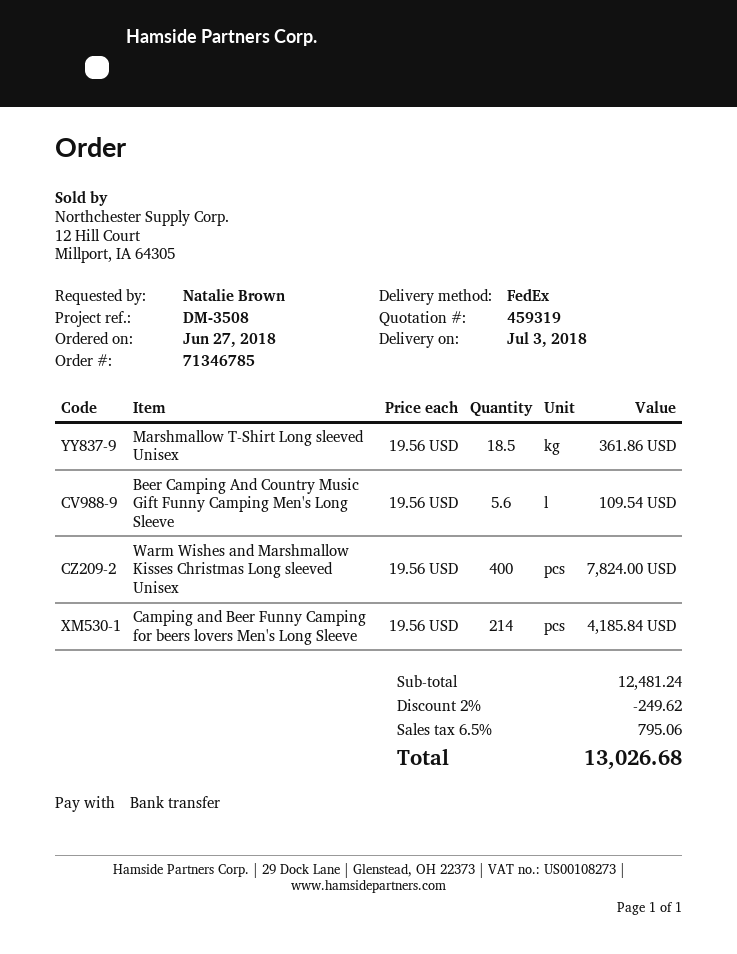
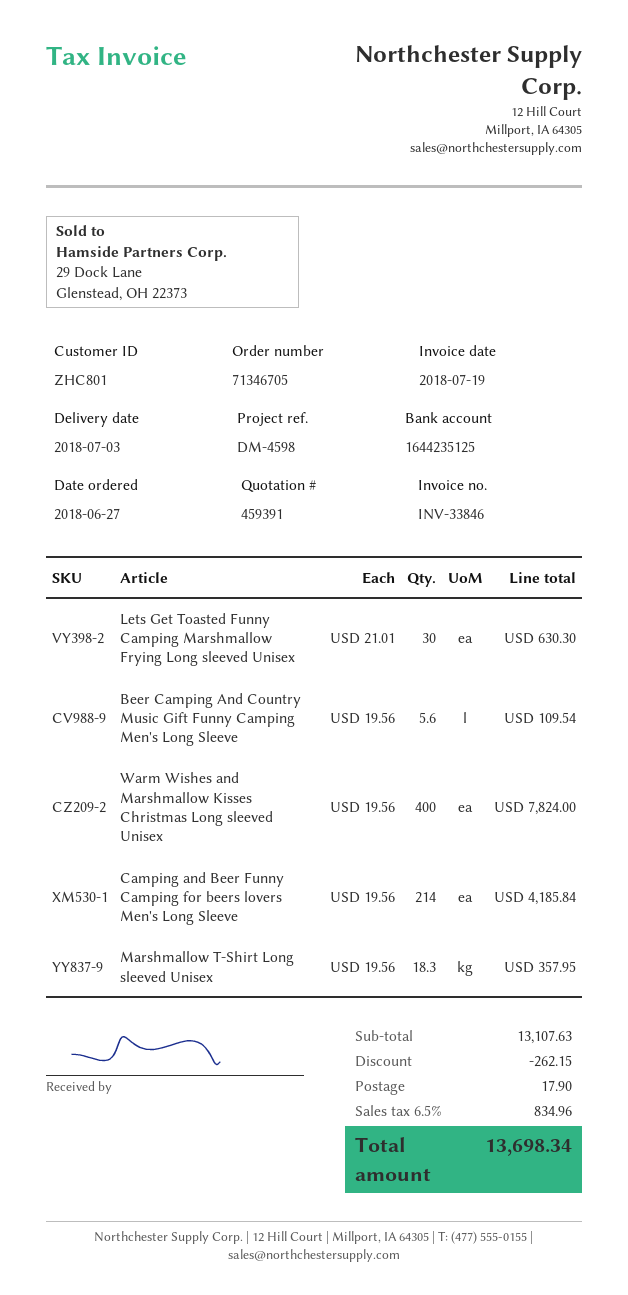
quote number: 459319 -> 459391
order number: 71346785 -> 71346705
reference: DM-3508 -> DM-4598
Marshmallow T-Shirt Long sleeved Unisex: 18.5 x 19.56 = 361.86 -> 18.3 x 19.56 = 357.95
Lets Get Toasted Funny Camping Marshmallow Frying Long sleeved Unisex: none -> 30 x 21.01 = 630.30
subtotal: 12481.24 -> 13107.63
discount: 249.62 -> 262.15
shipping: none -> 17.90
tax: 6.5% = 795.06 -> 6.5% = 834.96
total: 13026.68 -> 13698.34

